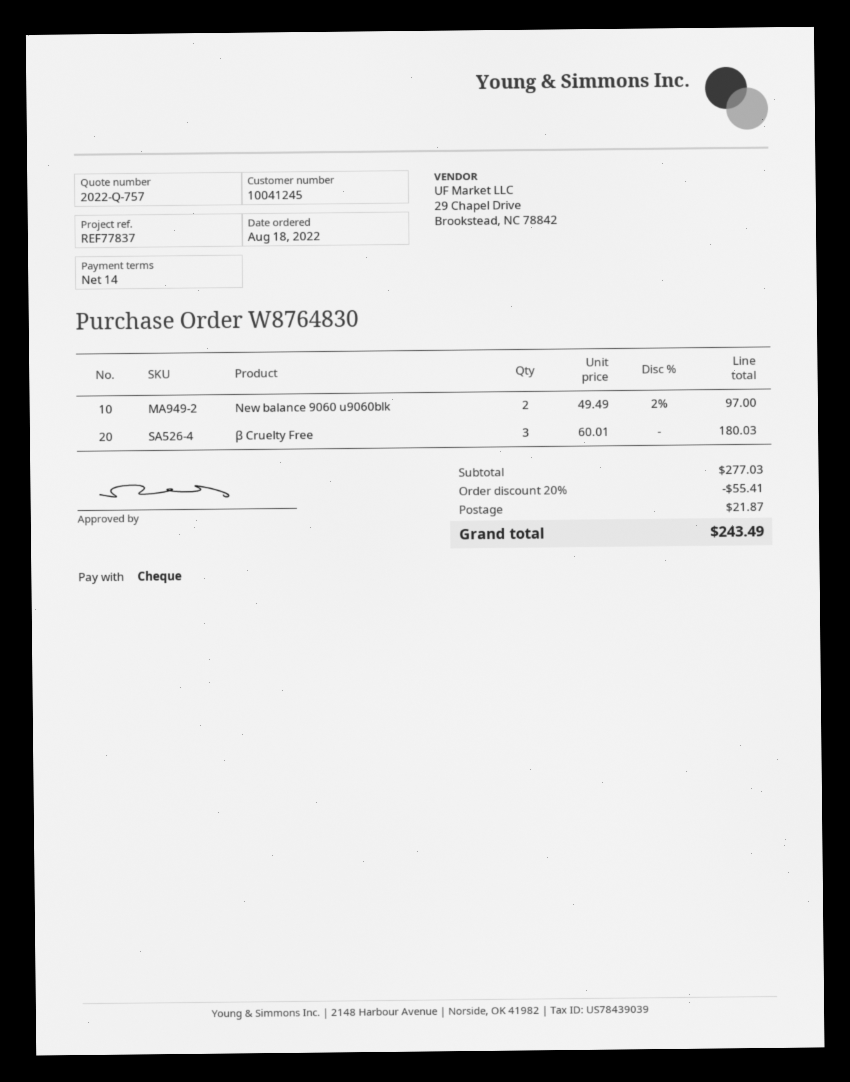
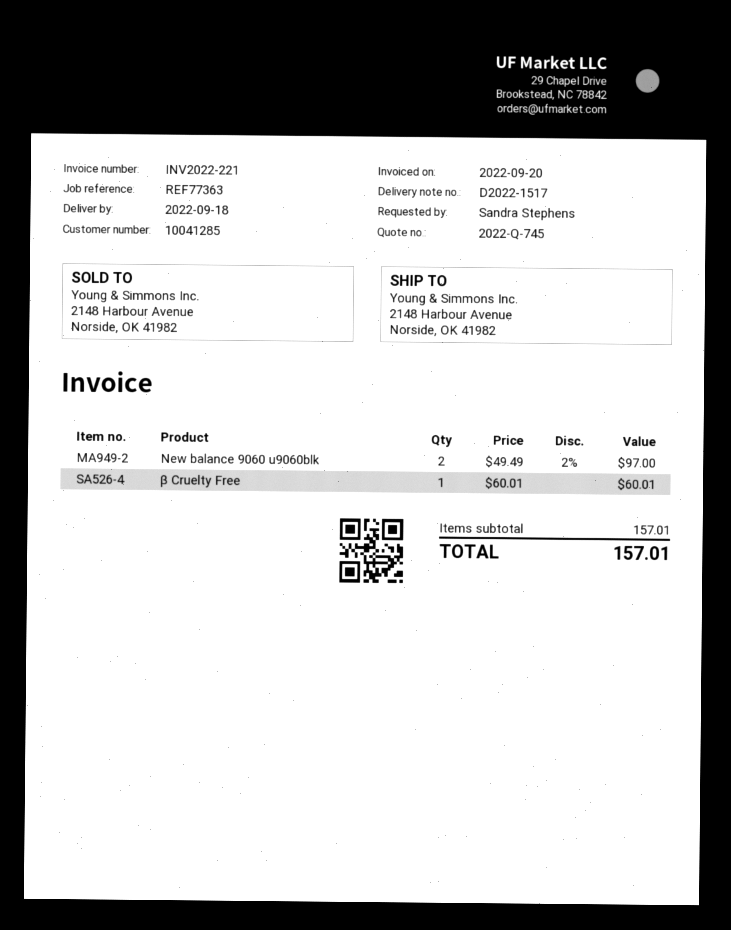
quote number: 2022-Q-757 -> 2022-Q-745
customer number: 10041245 -> 10041285
reference: REF77837 -> REF77363
β Cruelty Free: 3 x 60.01 = 180.03 -> 1 x 60.01 = 60.01
subtotal: 277.03 -> 157.01
discount: 20% = 55.41 -> none
shipping: 21.87 -> none
total: 243.49 -> 157.01

